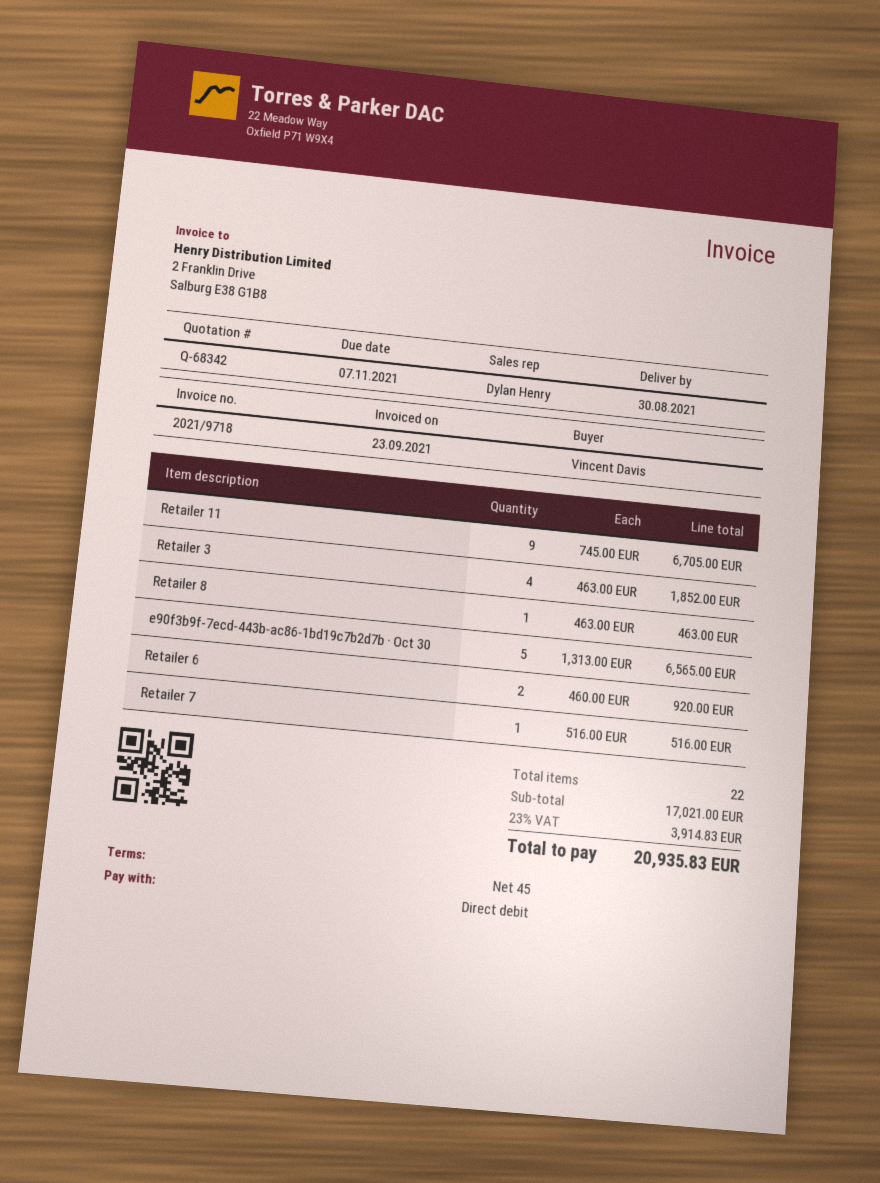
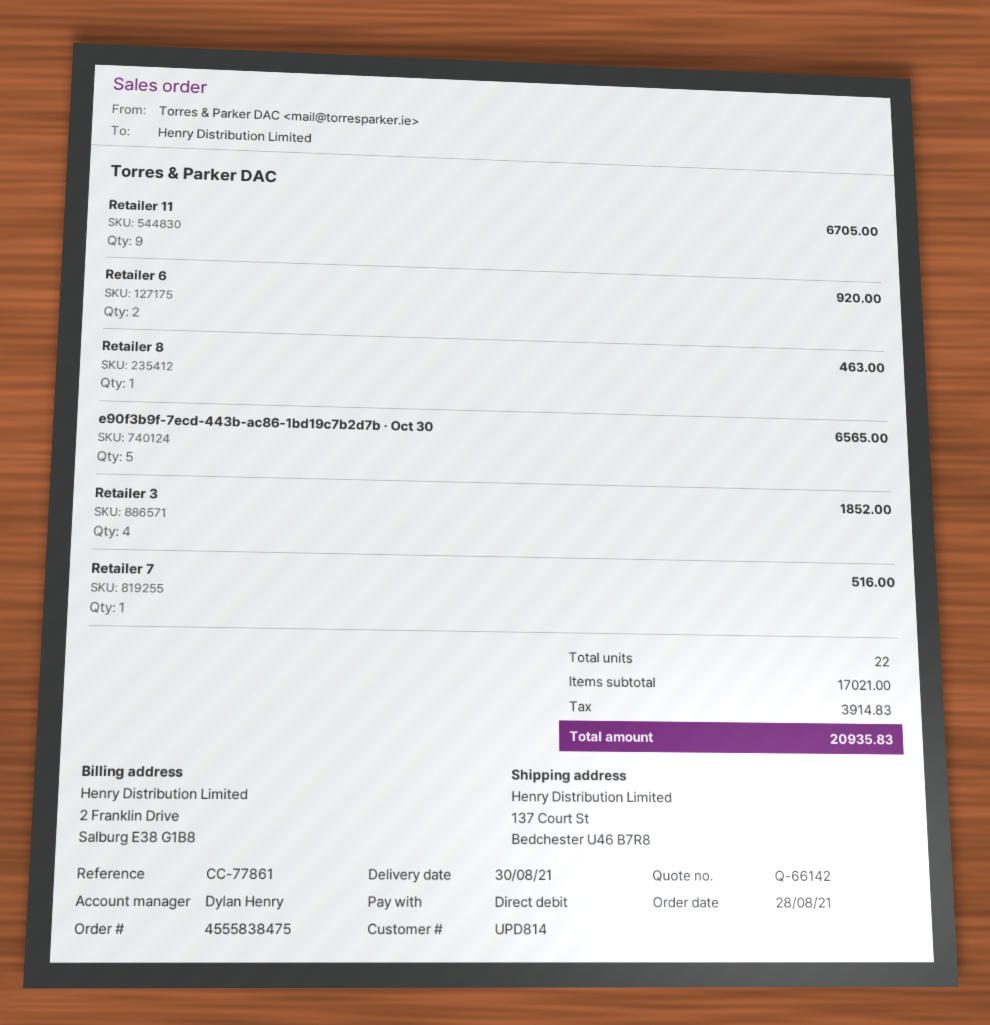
quote number: Q-68342 -> Q-66142

